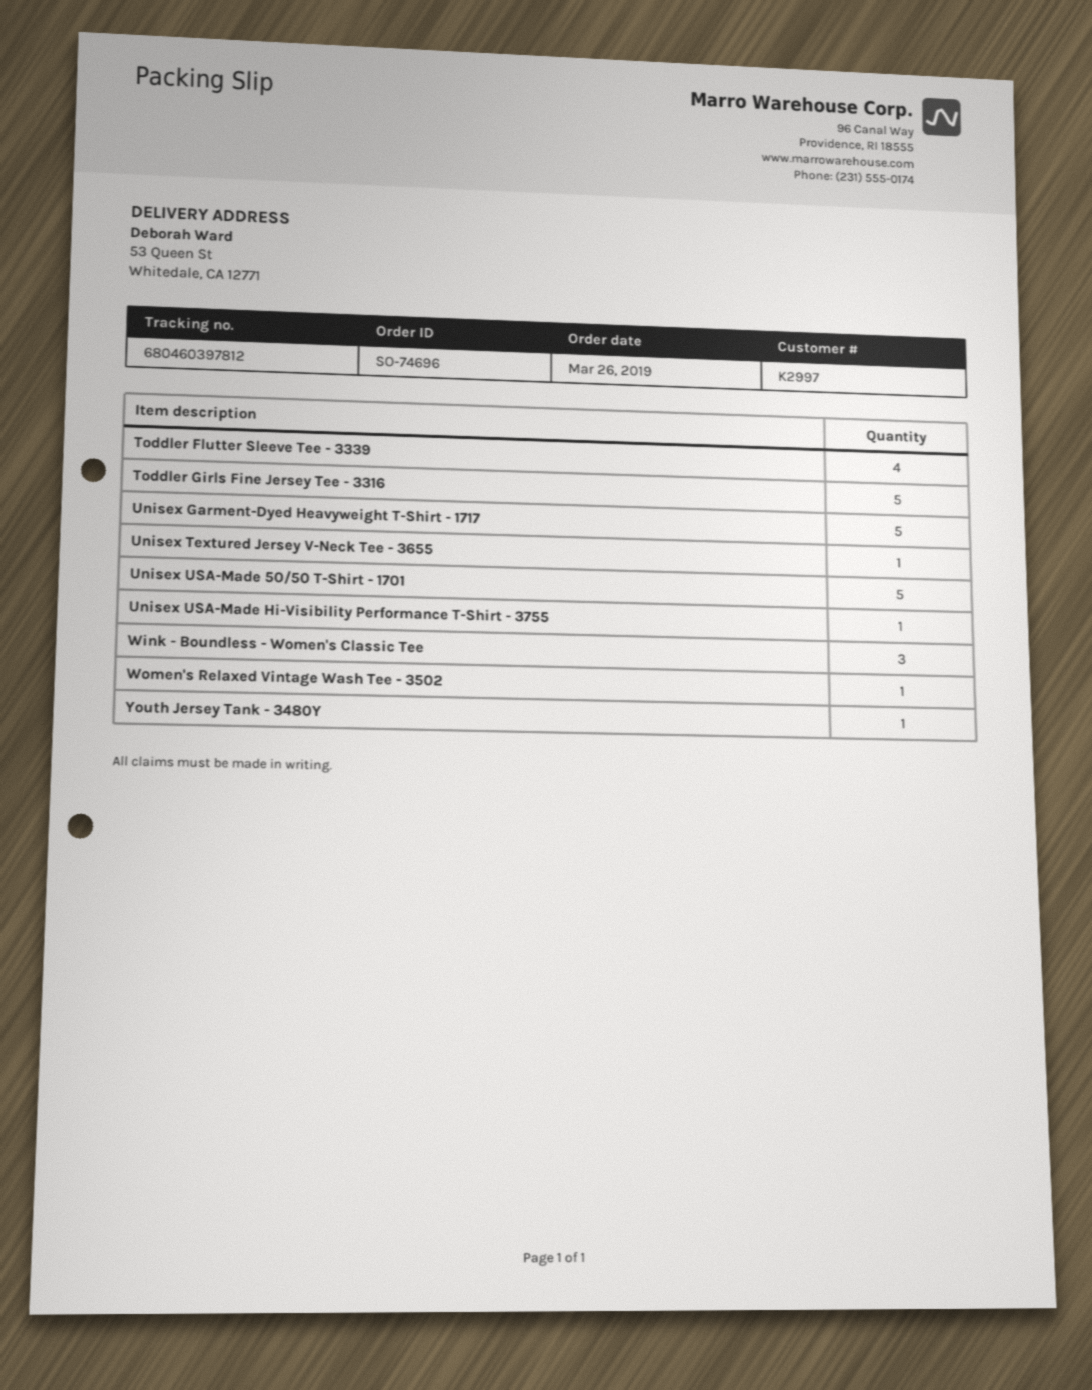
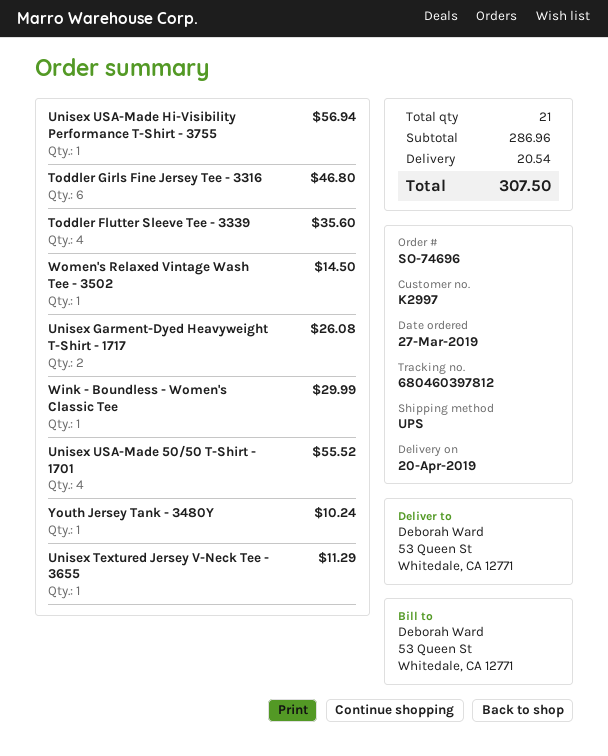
order date: 2019-03-26 -> 2019-03-27
Toddler Girls Fine Jersey Tee - 3316: 5 -> 6
Unisex Garment-Dyed Heavyweight T-Shirt - 1717: 5 -> 2
Unisex USA-Made 50/50 T-Shirt - 1701: 5 -> 4
Wink - Boundless - Women's Classic Tee: 3 -> 1

